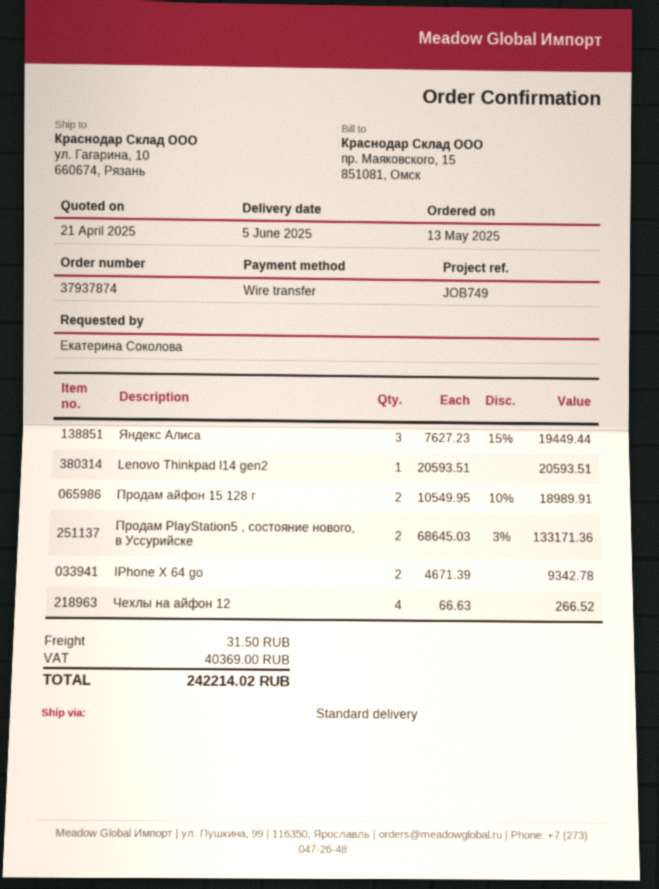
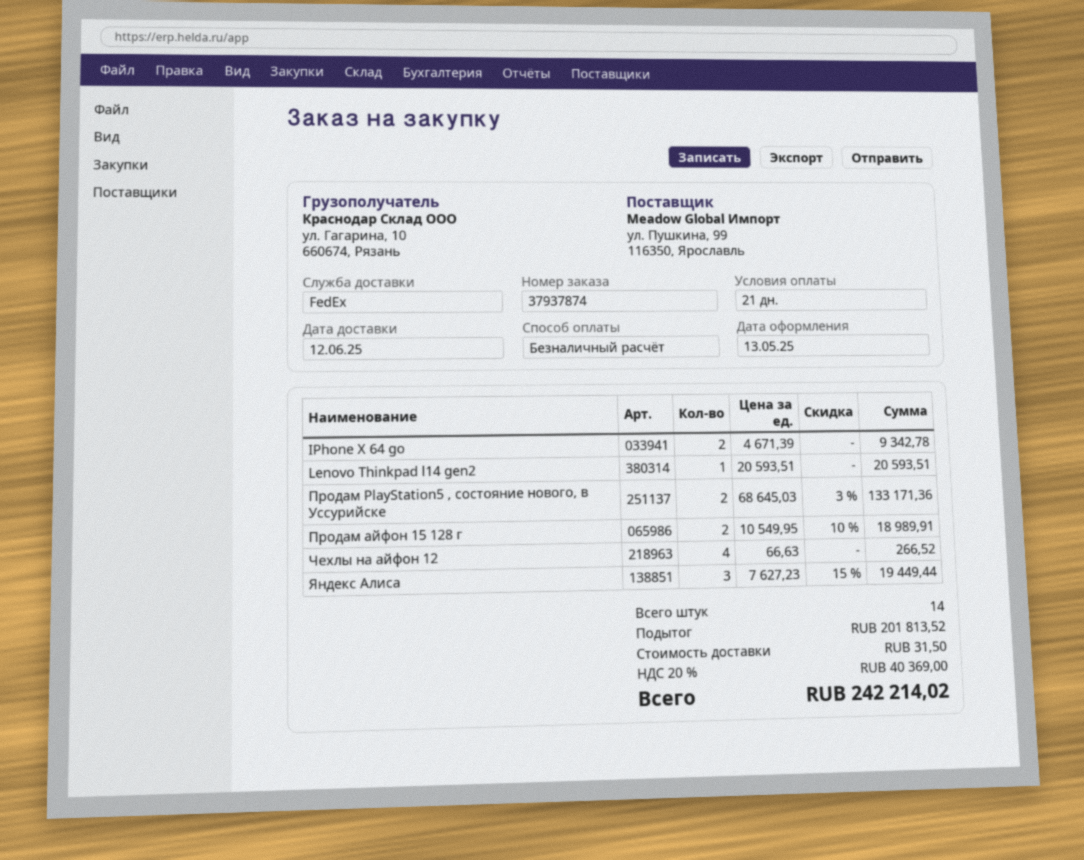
delivery date: 2025-06-05 -> 2025-06-12
shipping method: standard -> FedEx

